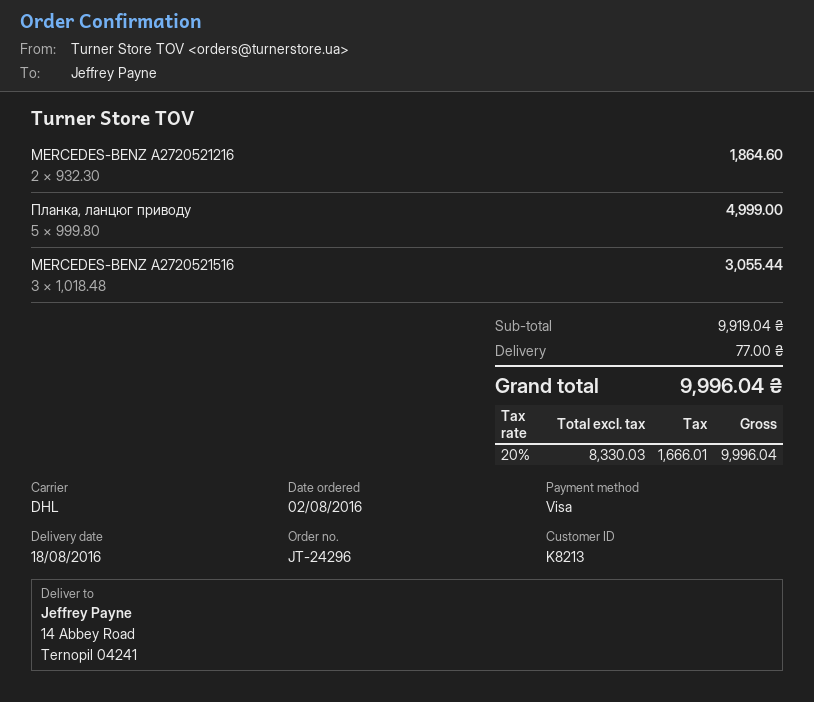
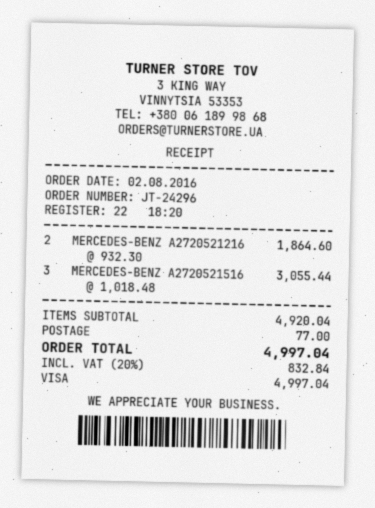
Планка, ланцюг приводу: 5 x 999.80 = 4999.00 -> none
subtotal: 9919.04 -> 4920.04
tax: 20% = 1666.01 -> 20% = 832.84
total: 9996.04 -> 4997.04

